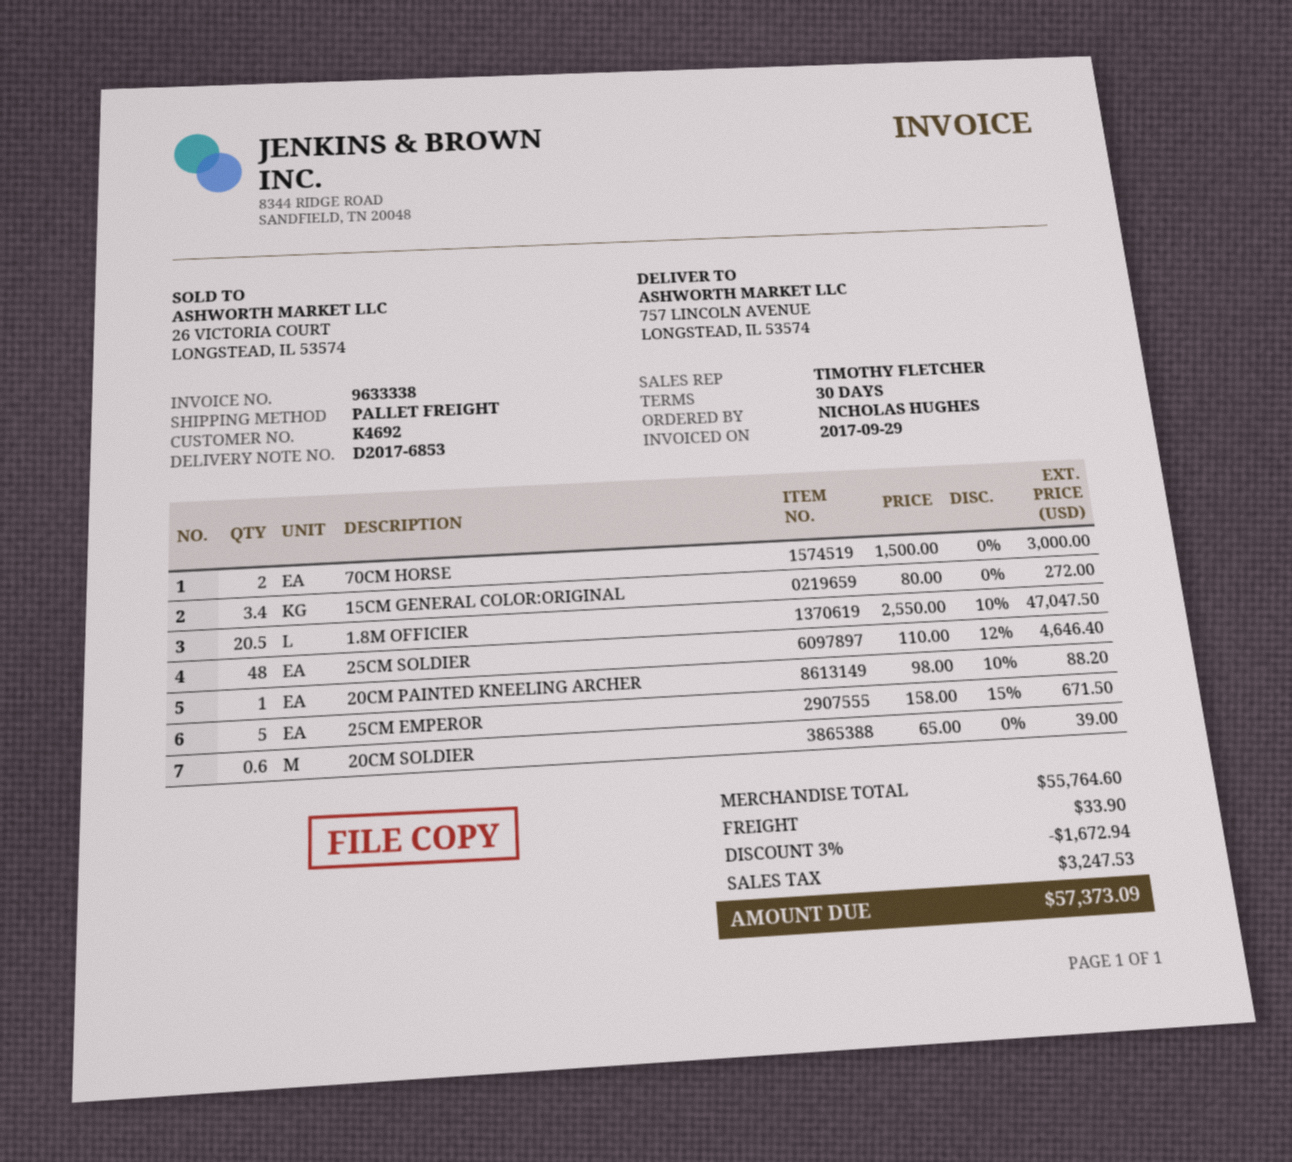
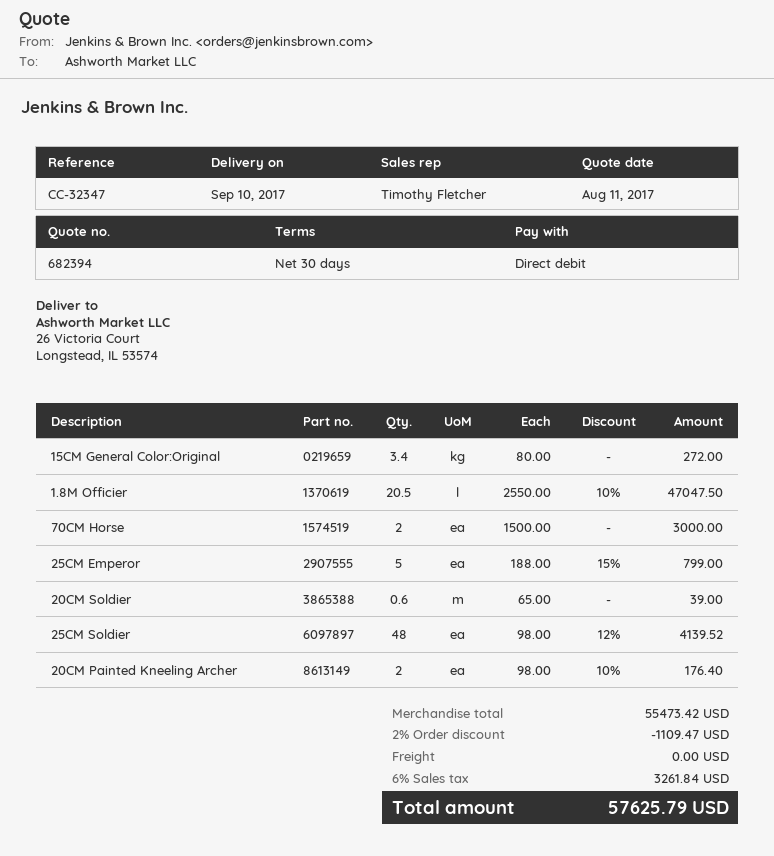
ship to: 757 LINCOLN AVENUE, LONGSTEAD, IL 53574 -> 26 Victoria Court, Longstead, IL 53574
25CM SOLDIER: 48 x 110.00 - 12% = 4646.40 -> 48 x 98.00 - 12% = 4139.52
20CM PAINTED KNEELING ARCHER: 1 x 98.00 - 10% = 88.20 -> 2 x 98.00 - 10% = 176.40
25CM EMPEROR: 5 x 158.00 - 15% = 671.50 -> 5 x 188.00 - 15% = 799.00
subtotal: 55764.60 -> 55473.42
discount: 3% = 1672.94 -> 2% = 1109.47
shipping: 33.90 -> 0.00
tax: 3247.53 -> 3261.84
total: 57373.09 -> 57625.79

